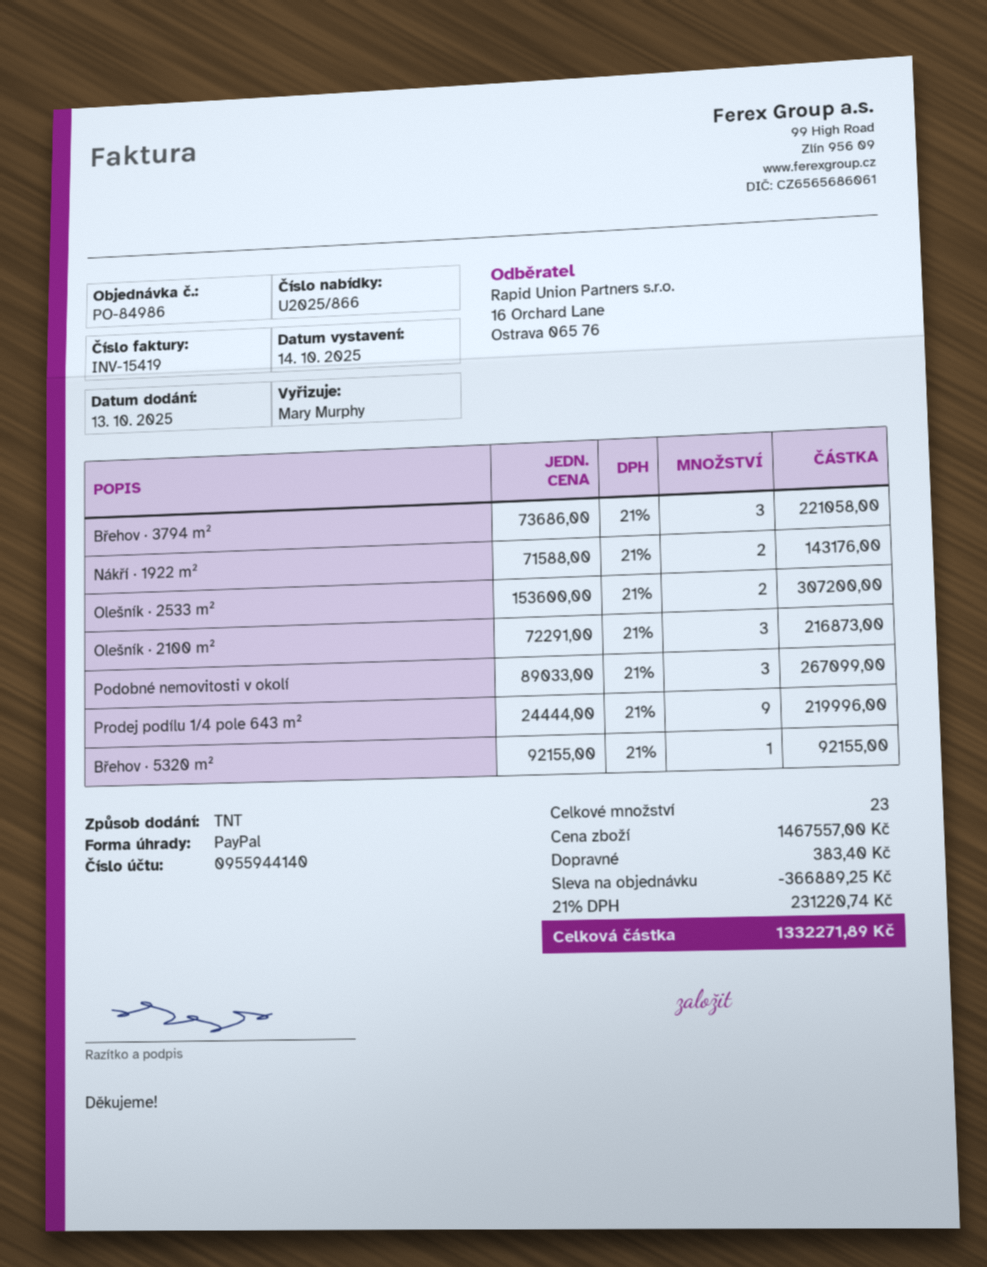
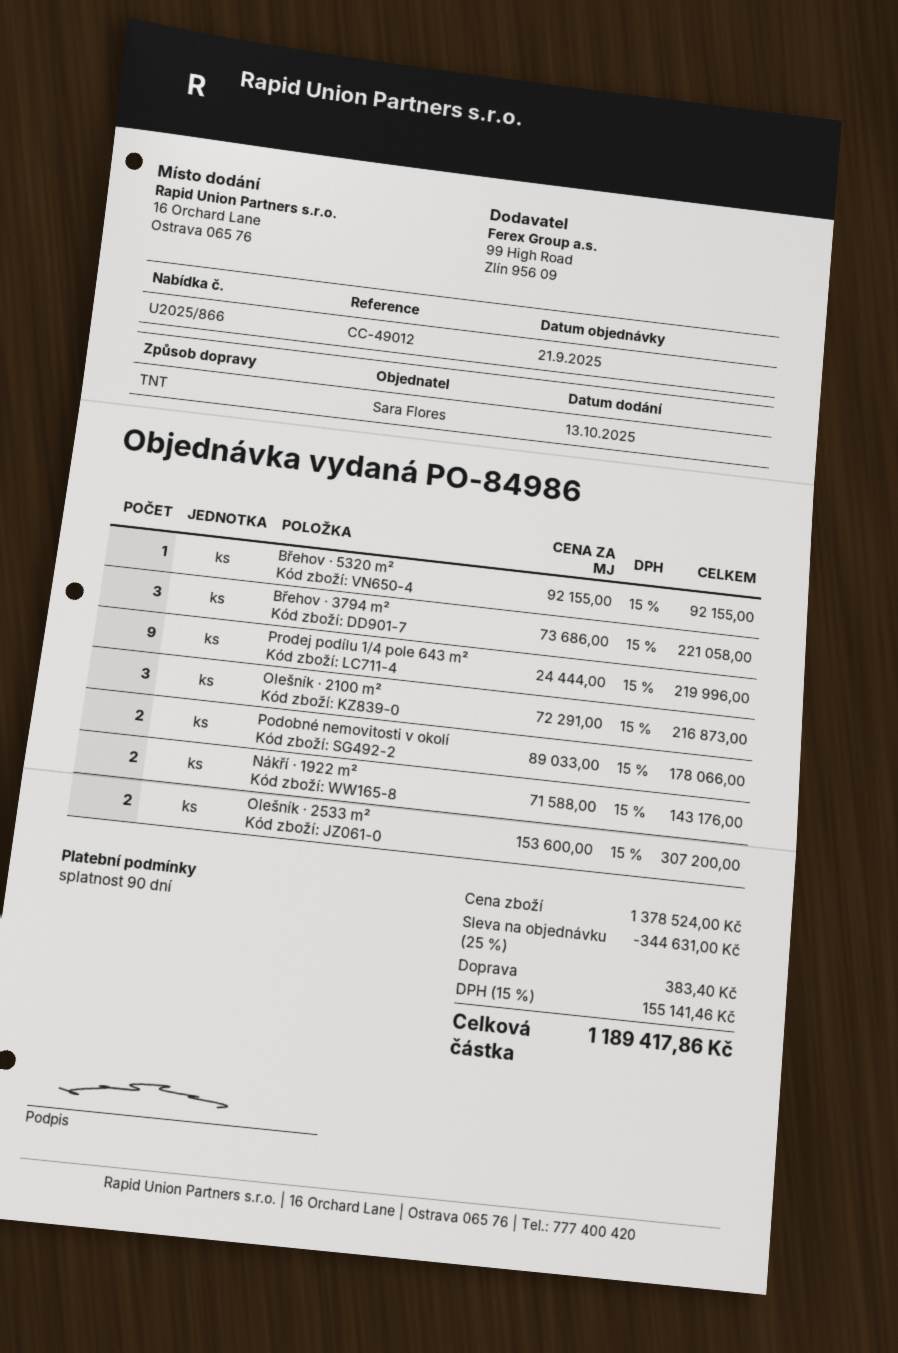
Podobné nemovitosti v okolí: 3 x 89033.00 = 267099.00 -> 2 x 89033.00 = 178066.00
subtotal: 1467557.00 -> 1378524.00
discount: 366889.25 -> 344631.00
tax: 21% = 231220.74 -> 15% = 155141.46
total: 1332271.89 -> 1189417.86

